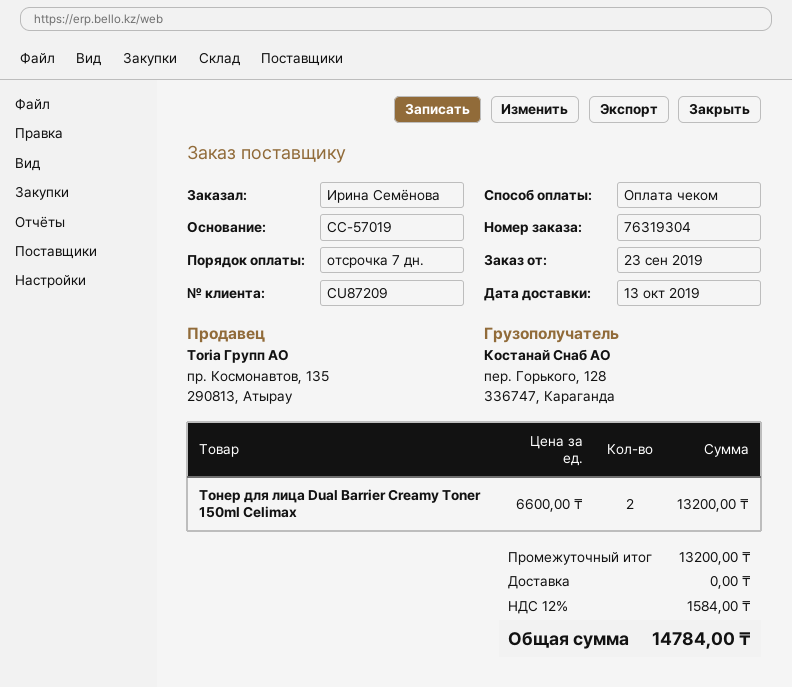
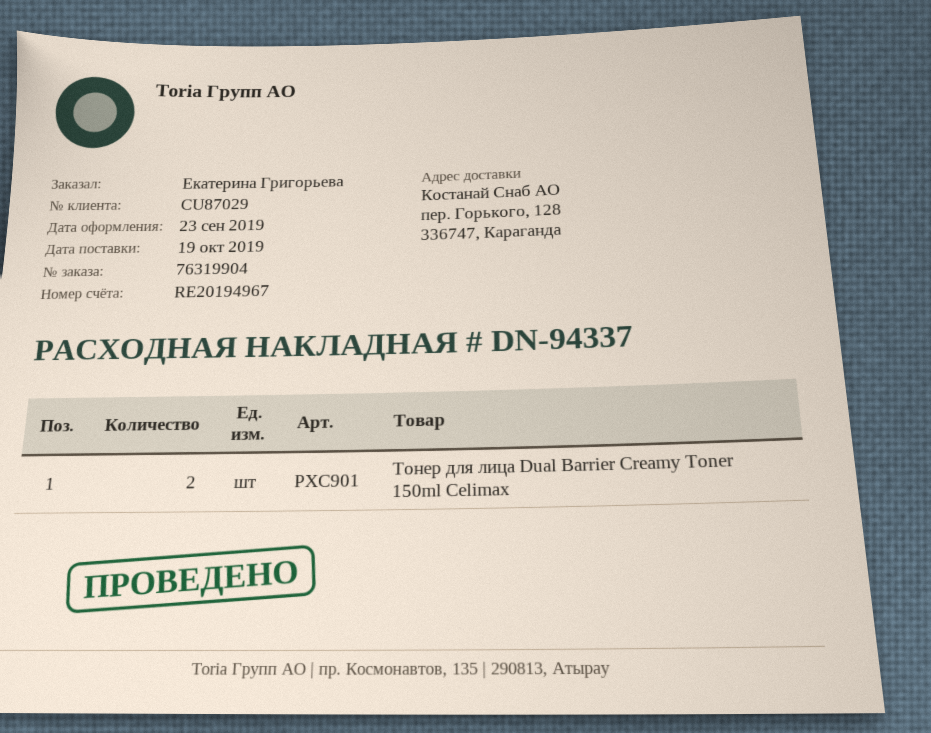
order number: 76319304 -> 76319904
delivery date: 2019-10-13 -> 2019-10-19
customer number: CU87209 -> CU87029
ordered by: Ирина Семёнова -> Екатерина Григорьева

